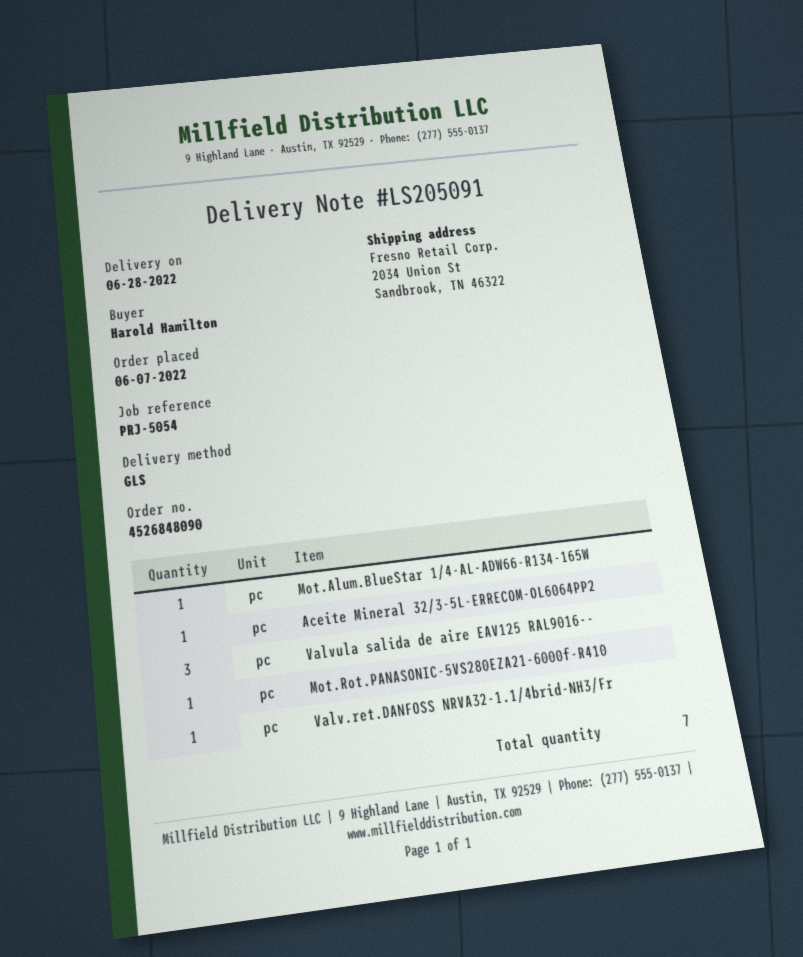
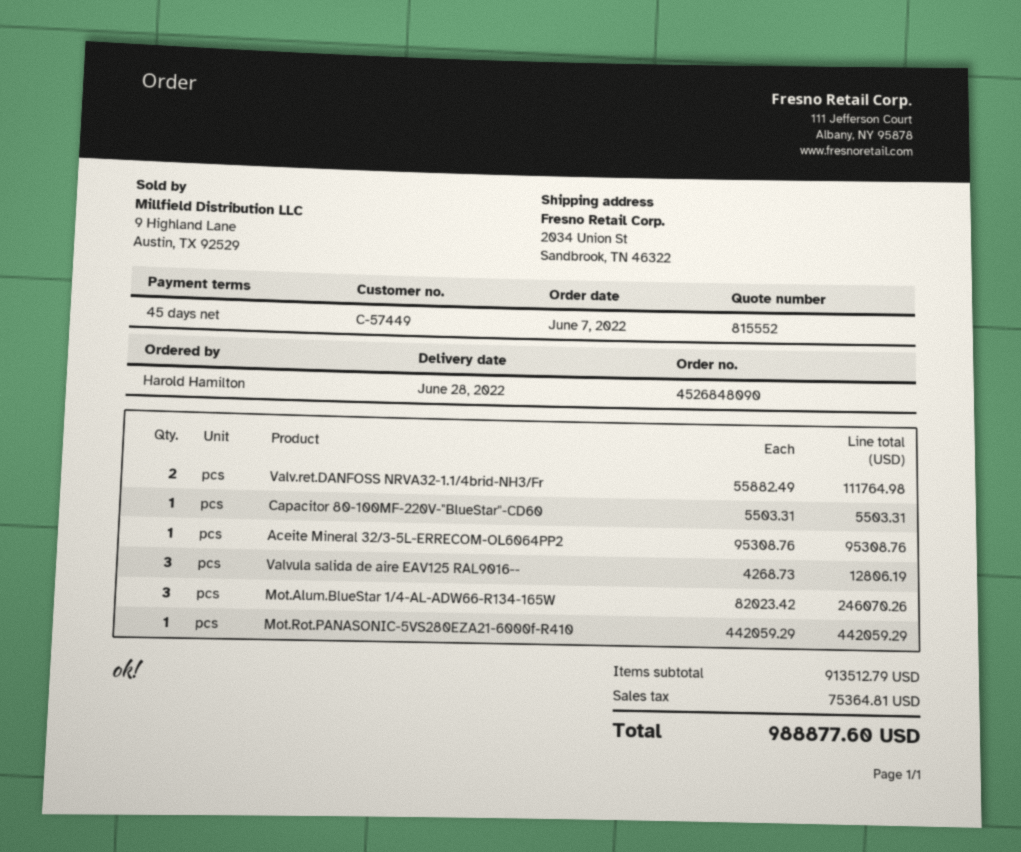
Mot.Alum.BlueStar 1/4-AL-ADW66-R134-165W: 1 -> 3
Valv.ret.DANFOSS NRVA32-1.1/4brid-NH3/Fr: 1 -> 2
Capacitor 80-100MF-220V-"BlueStar"-CD60: none -> 1

